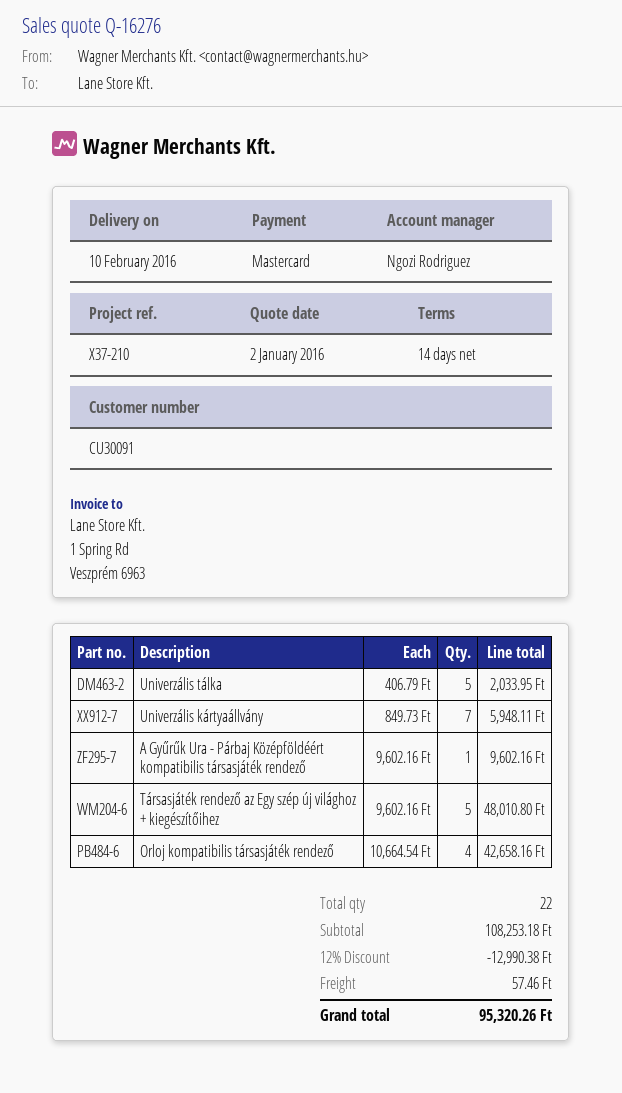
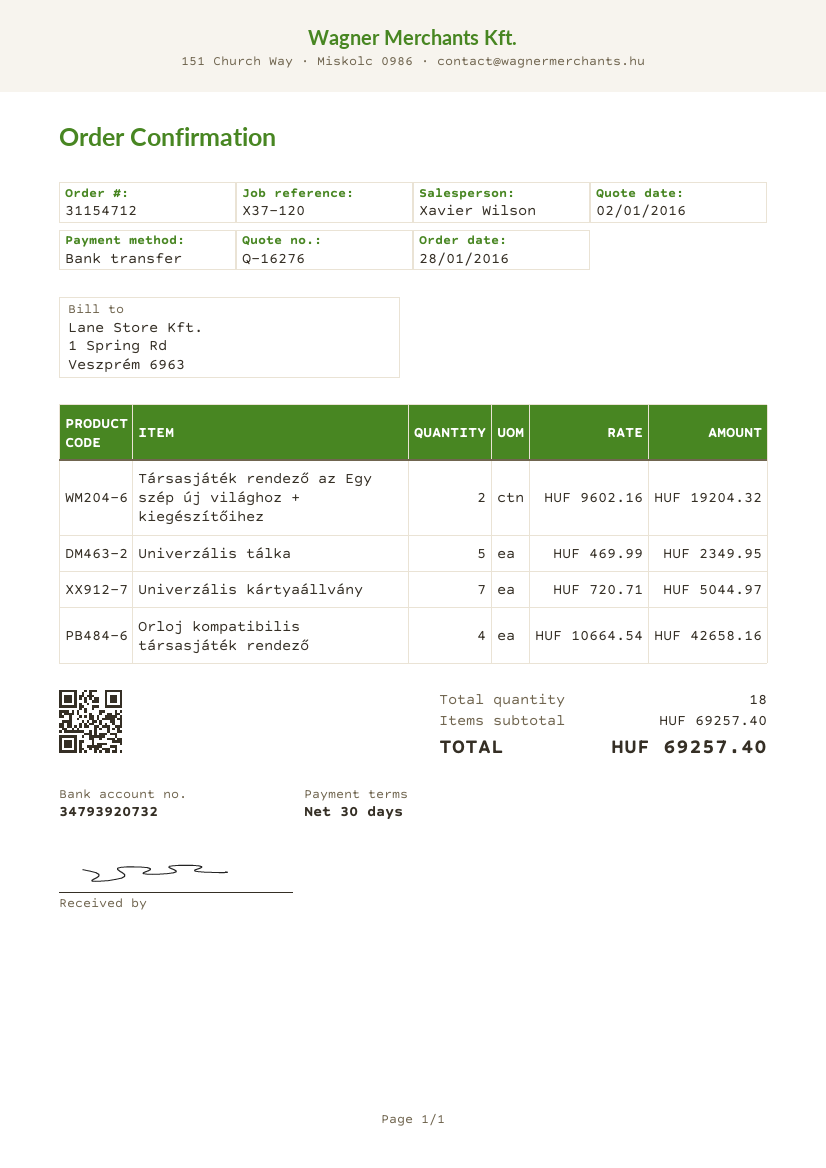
payment terms: 14 days -> 30 days
reference: X37-210 -> X37-120
sales rep: Ngozi Rodriguez -> Xavier Wilson
payment method: Mastercard -> bank transfer
Univerzális tálka: 5 x 406.79 = 2033.95 -> 5 x 469.99 = 2349.95
Univerzális kártyaállvány: 7 x 849.73 = 5948.11 -> 7 x 720.71 = 5044.97
A Gyűrűk Ura - Párbaj Középföldéért kompatibilis társasjáték rendező: 1 x 9602.16 = 9602.16 -> none
Társasjáték rendező az Egy szép új világhoz + kiegészítőihez: 5 x 9602.16 = 48010.80 -> 2 x 9602.16 = 19204.32
total quantity: 22 -> 18
subtotal: 108253.18 -> 69257.40
discount: 12% = 12990.38 -> none
shipping: 57.46 -> none
total: 95320.26 -> 69257.40

